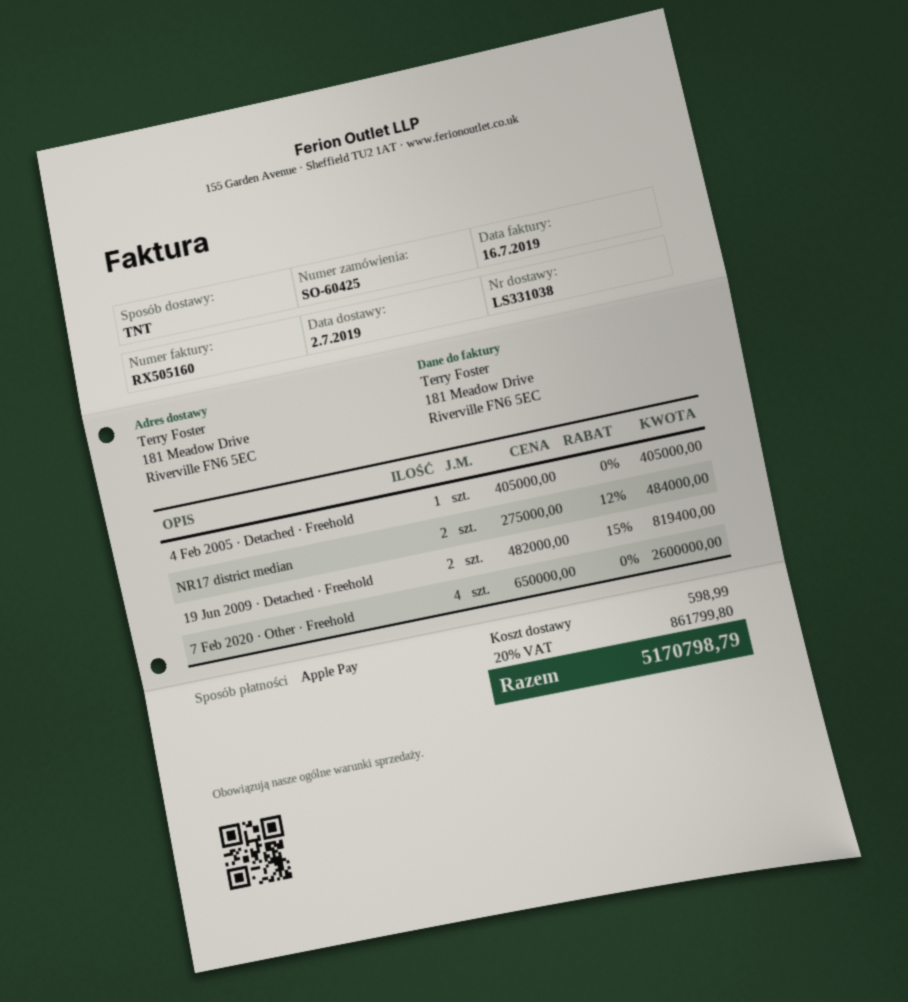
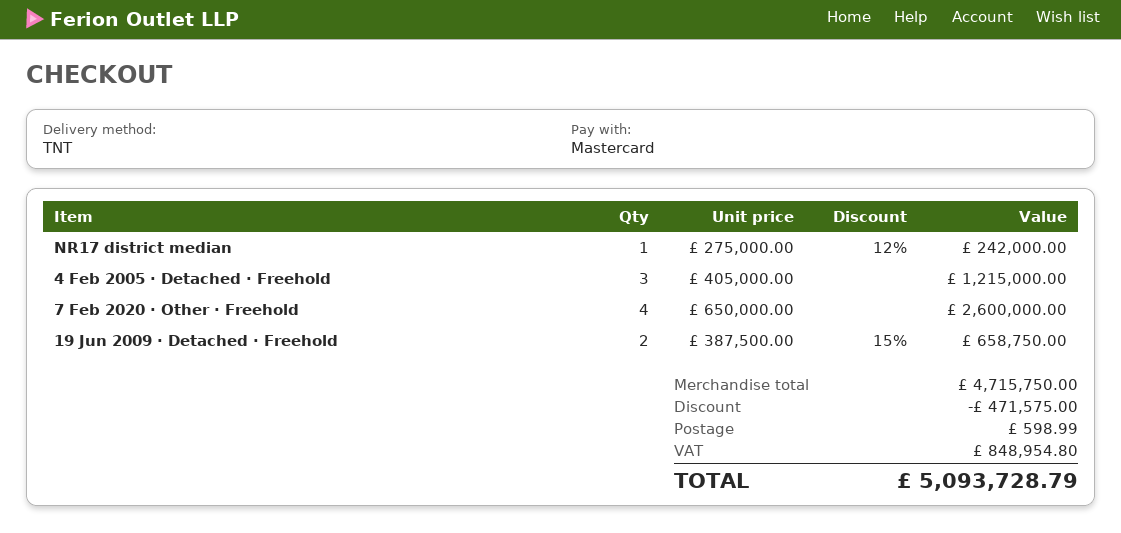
payment method: Apple Pay -> Mastercard
4 Feb 2005 · Detached · Freehold: 1 x 405000.00 = 405000.00 -> 3 x 405000.00 = 1215000.00
NR17 district median: 2 x 275000.00 - 12% = 484000.00 -> 1 x 275000.00 - 12% = 242000.00
19 Jun 2009 · Detached · Freehold: 2 x 482000.00 - 15% = 819400.00 -> 2 x 387500.00 - 15% = 658750.00
discount: none -> 471575.00
tax: 861799.80 -> 848954.80
total: 5170798.79 -> 5093728.79

